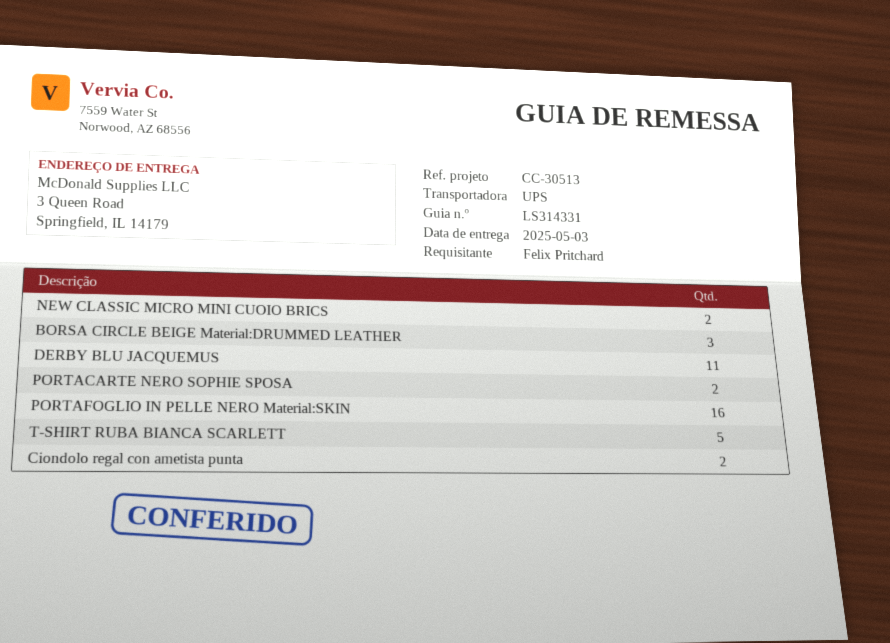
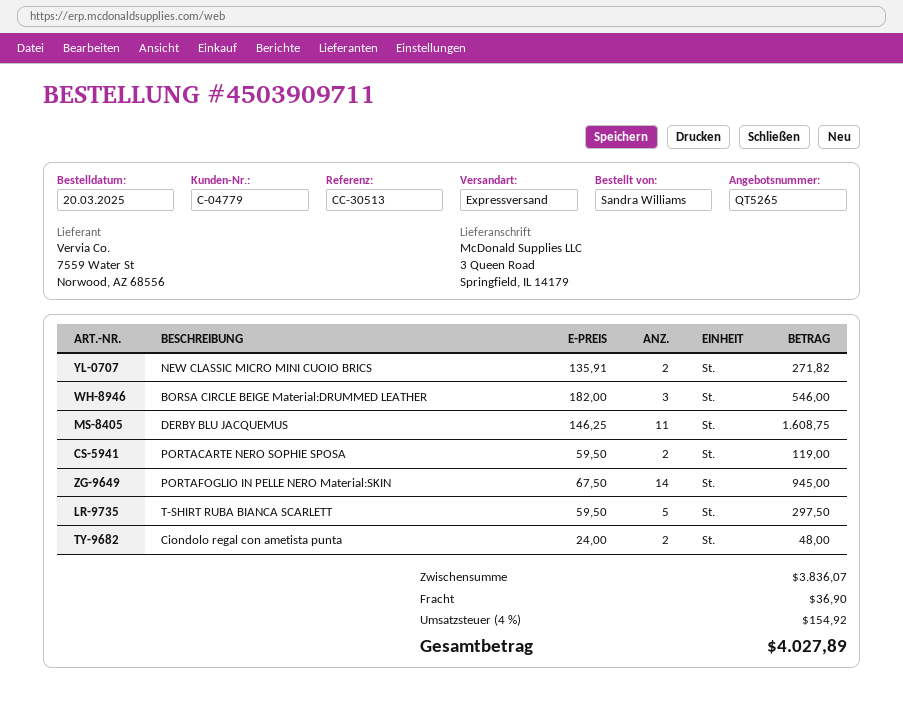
ordered by: Felix Pritchard -> Sandra Williams
shipping method: UPS -> express
PORTAFOGLIO IN PELLE NERO Material:SKIN: 16 -> 14

